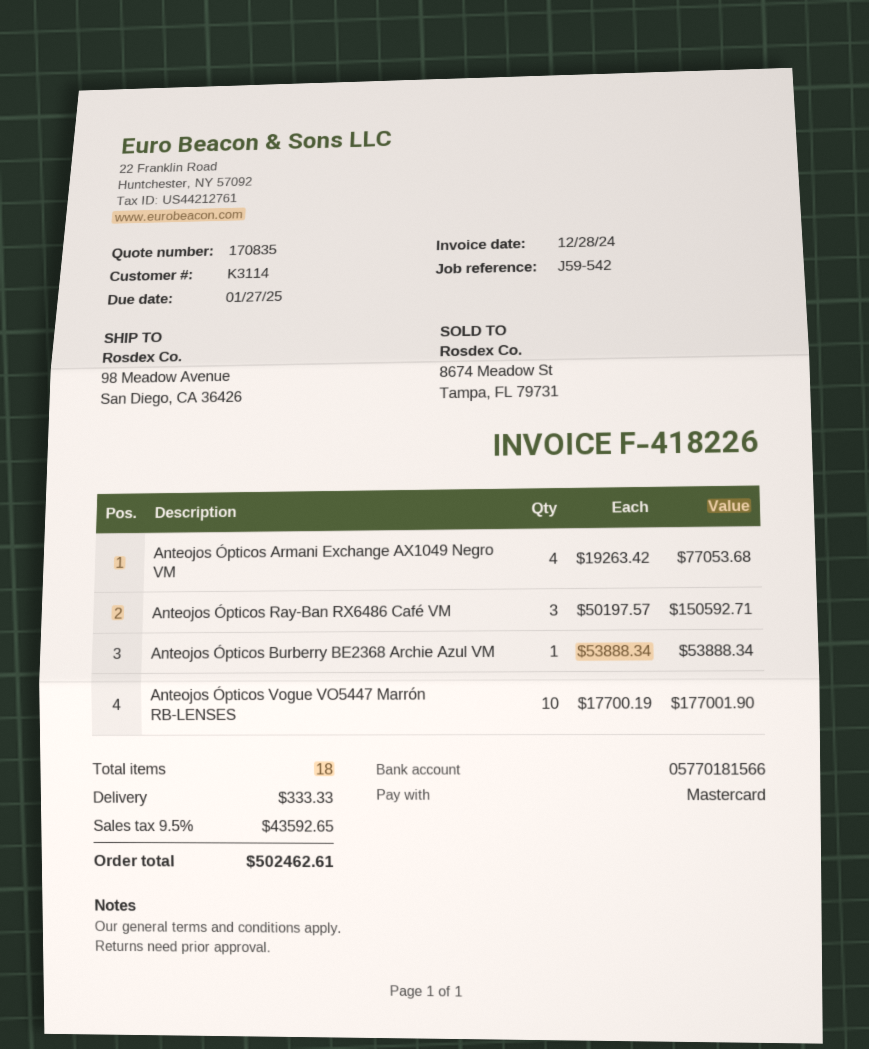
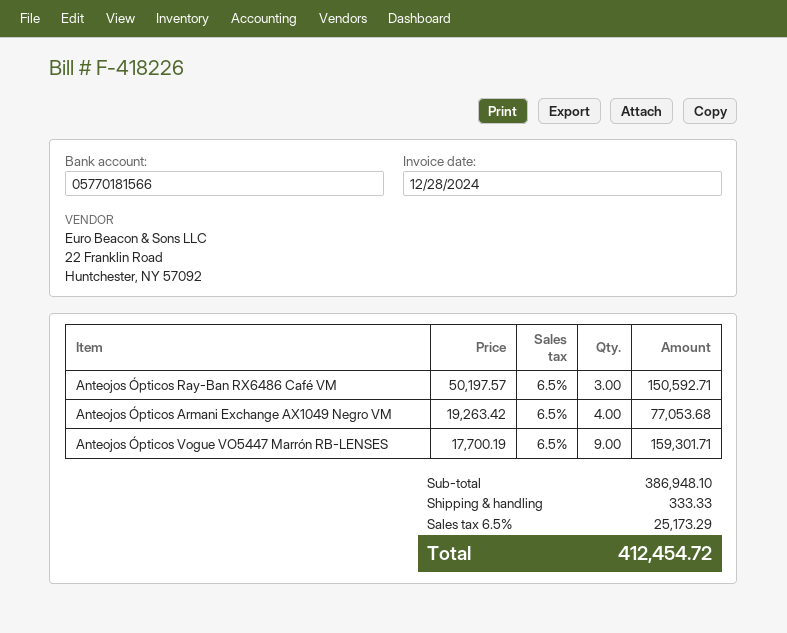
Anteojos Ópticos Burberry BE2368 Archie Azul VM: 1 x 53888.34 = 53888.34 -> none
Anteojos Ópticos Vogue VO5447 Marrón RB-LENSES: 10 x 17700.19 = 177001.90 -> 9 x 17700.19 = 159301.71
tax: 9.5% = 43592.65 -> 6.5% = 25173.29
total: 502462.61 -> 412454.72

